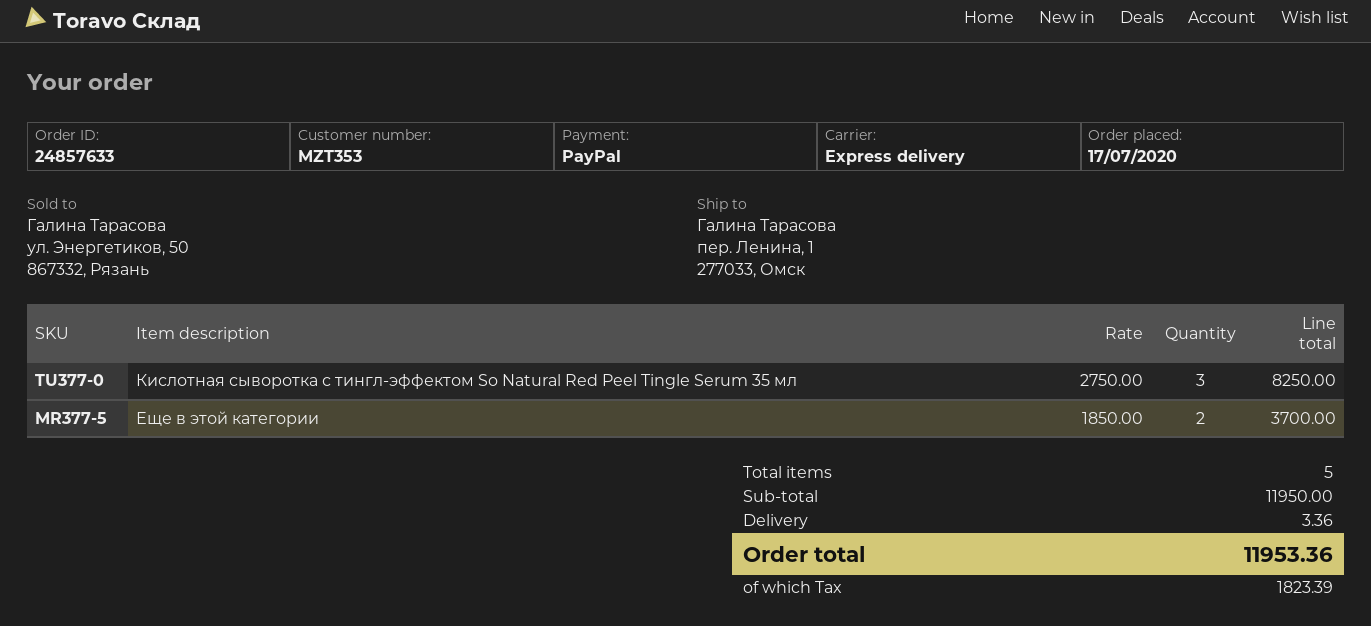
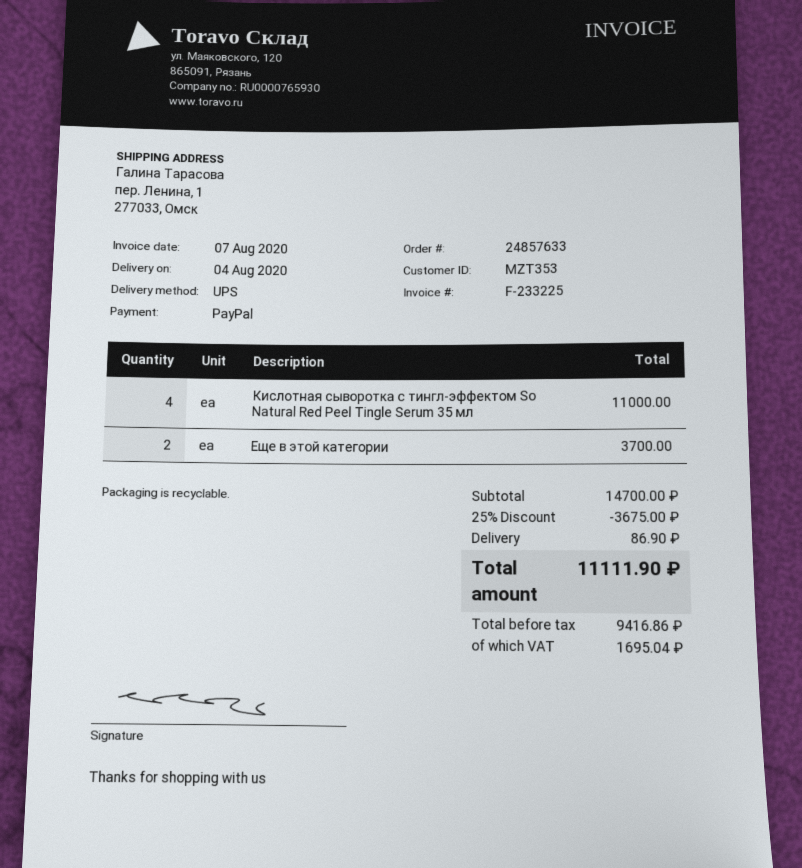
shipping method: express -> UPS
Кислотная сыворотка с тингл-эффектом So Natural Red Peel Tingle Serum 35 мл: 3 for 8250.00 -> 4 for 11000.00
subtotal: 11950.00 -> 14700.00
discount: none -> 25% = 3675.00
shipping: 3.36 -> 86.90
tax: 1823.39 -> 1695.04
total: 11953.36 -> 11111.90

